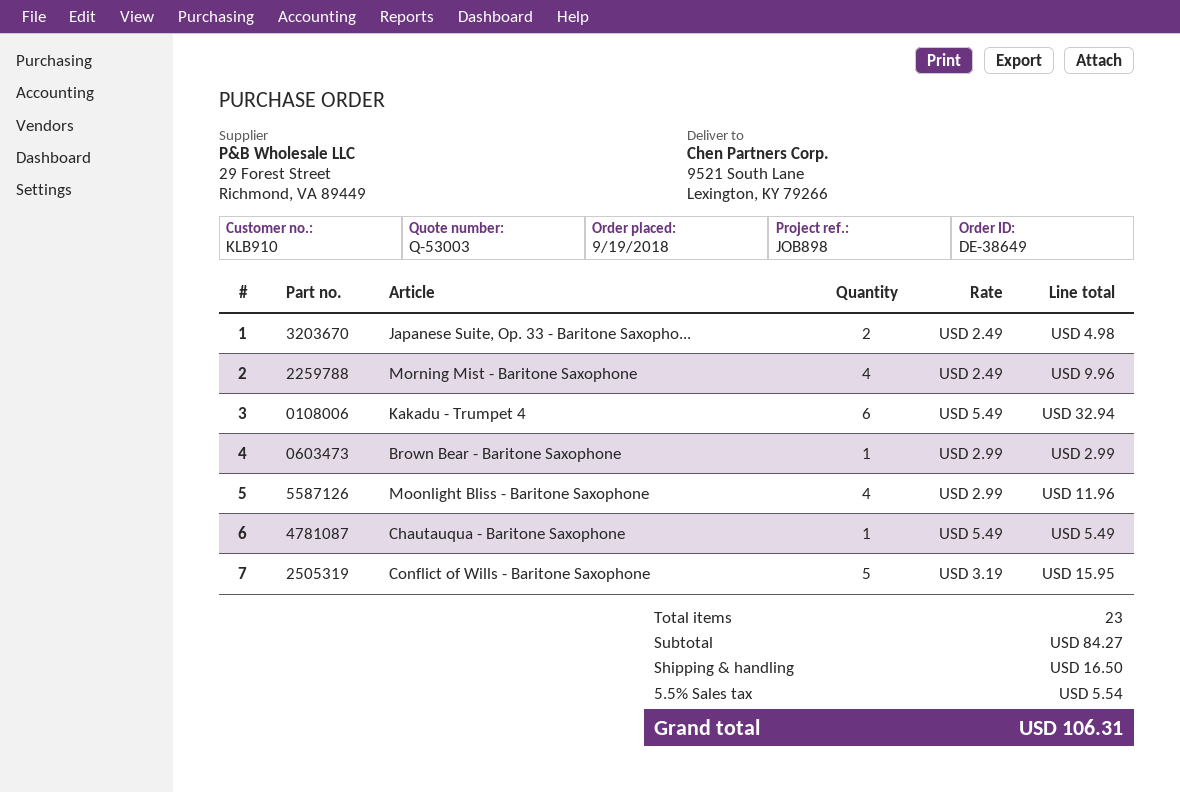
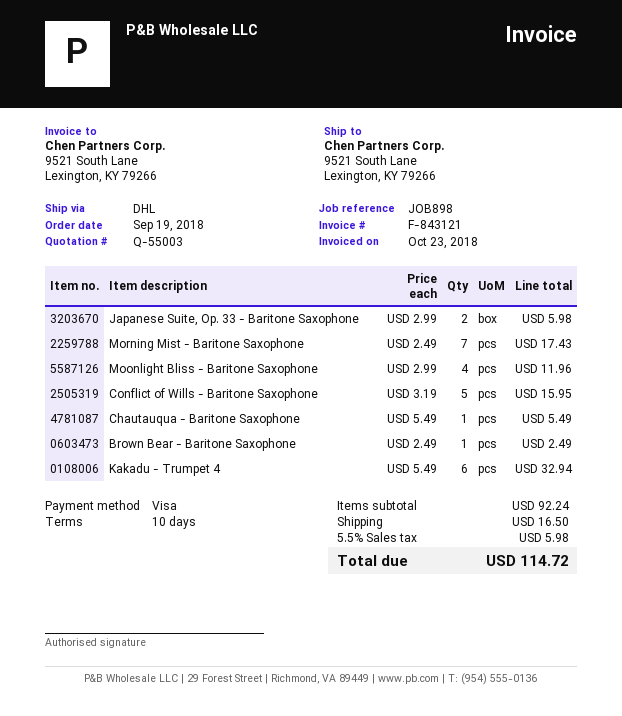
quote number: Q-53003 -> Q-55003
Japanese Suite, Op. 33 - Baritone Saxopho...: 2 x 2.49 = 4.98 -> 2 x 2.99 = 5.98
Morning Mist - Baritone Saxophone: 4 x 2.49 = 9.96 -> 7 x 2.49 = 17.43
Brown Bear - Baritone Saxophone: 1 x 2.99 = 2.99 -> 1 x 2.49 = 2.49
subtotal: 84.27 -> 92.24
tax: 5.5% = 5.54 -> 5.5% = 5.98
total: 106.31 -> 114.72

